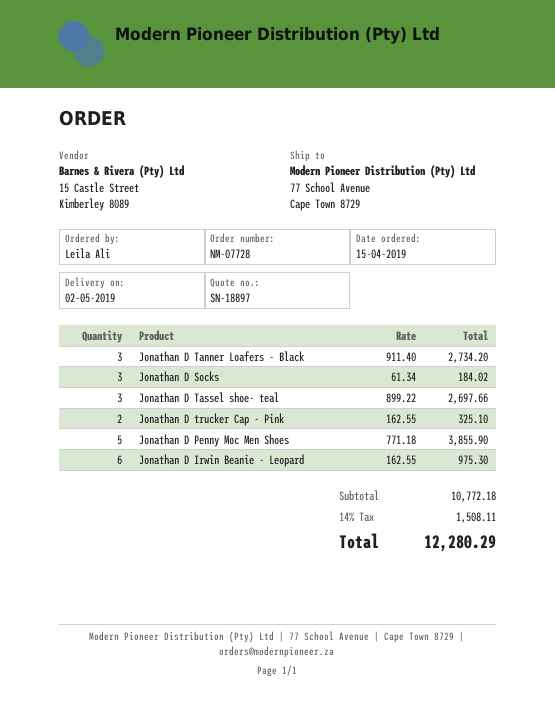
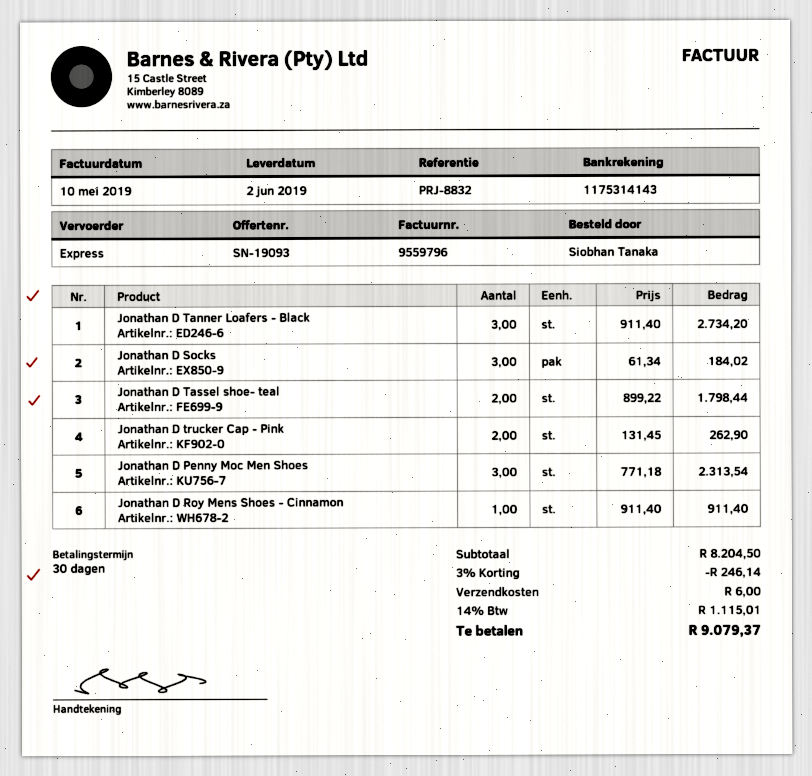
quote number: SN-18897 -> SN-19093
delivery date: 2019-05-02 -> 2019-06-02
ordered by: Leila Ali -> Siobhan Tanaka
Jonathan D Tassel shoe- teal: 3 x 899.22 = 2697.66 -> 2 x 899.22 = 1798.44
Jonathan D trucker Cap - Pink: 2 x 162.55 = 325.10 -> 2 x 131.45 = 262.90
Jonathan D Penny Moc Men Shoes: 5 x 771.18 = 3855.90 -> 3 x 771.18 = 2313.54
Jonathan D Irwin Beanie - Leopard: 6 x 162.55 = 975.30 -> none
Jonathan D Roy Mens Shoes - Cinnamon: none -> 1 x 911.40 = 911.40
subtotal: 10772.18 -> 8204.50
discount: none -> 3% = 246.14
shipping: none -> 6.00
tax: 14% = 1508.11 -> 14% = 1115.01
total: 12280.29 -> 9079.37

